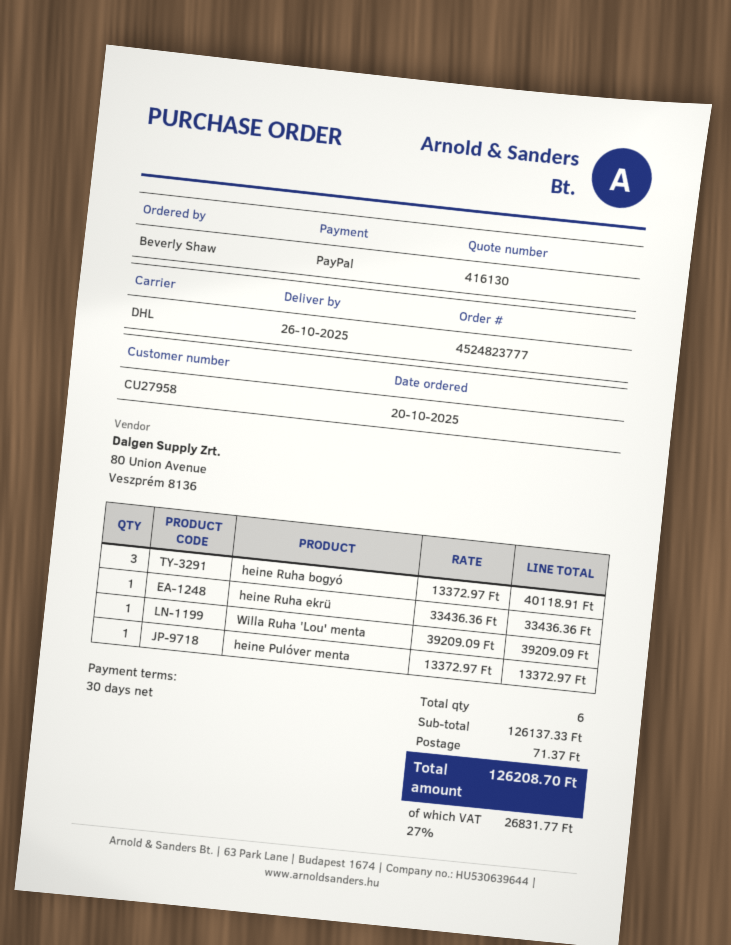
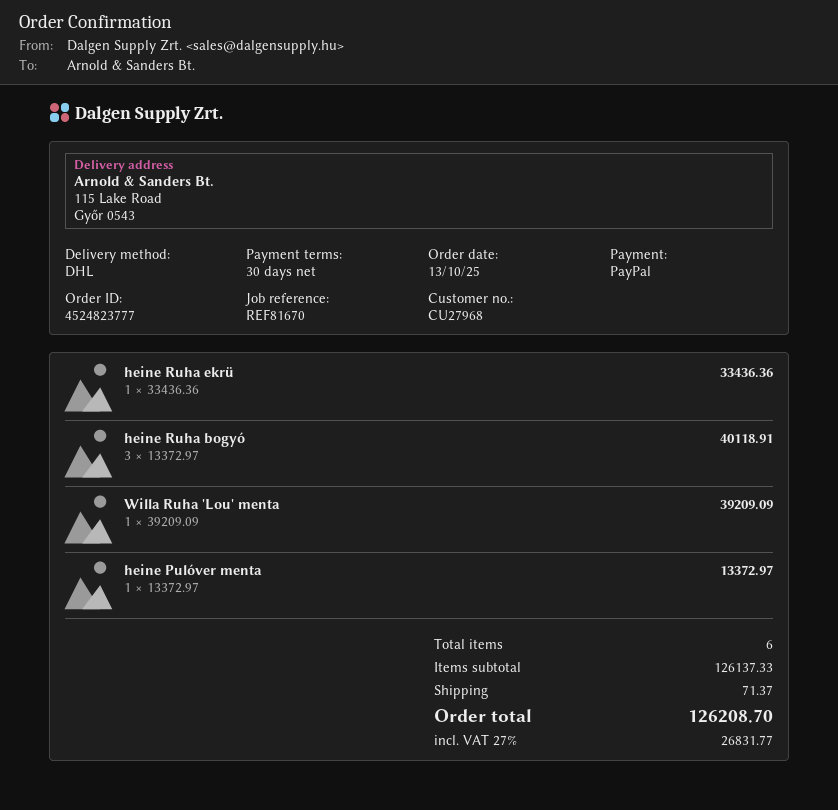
order date: 2025-10-20 -> 2025-10-13
customer number: CU27958 -> CU27968

